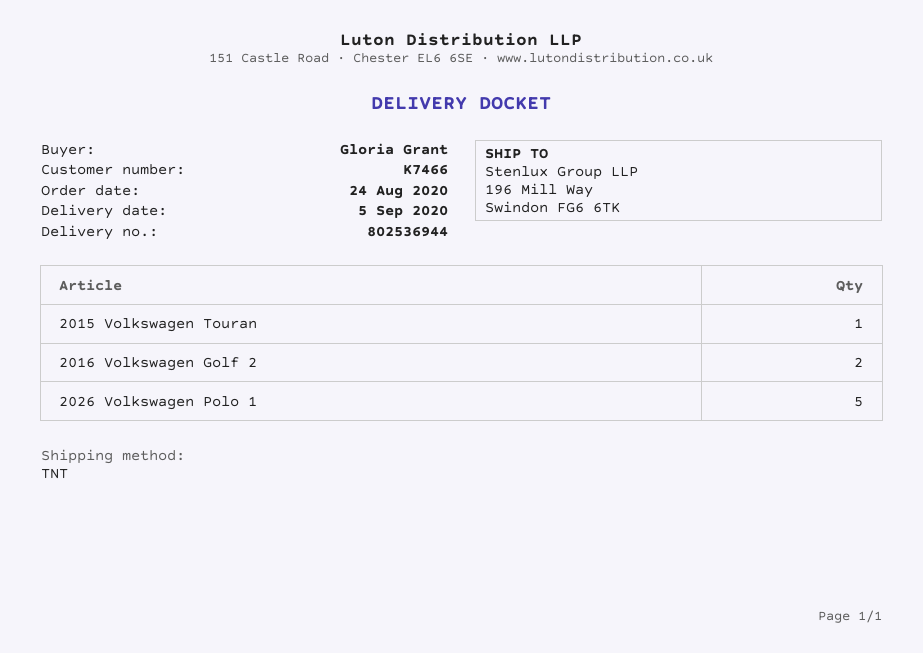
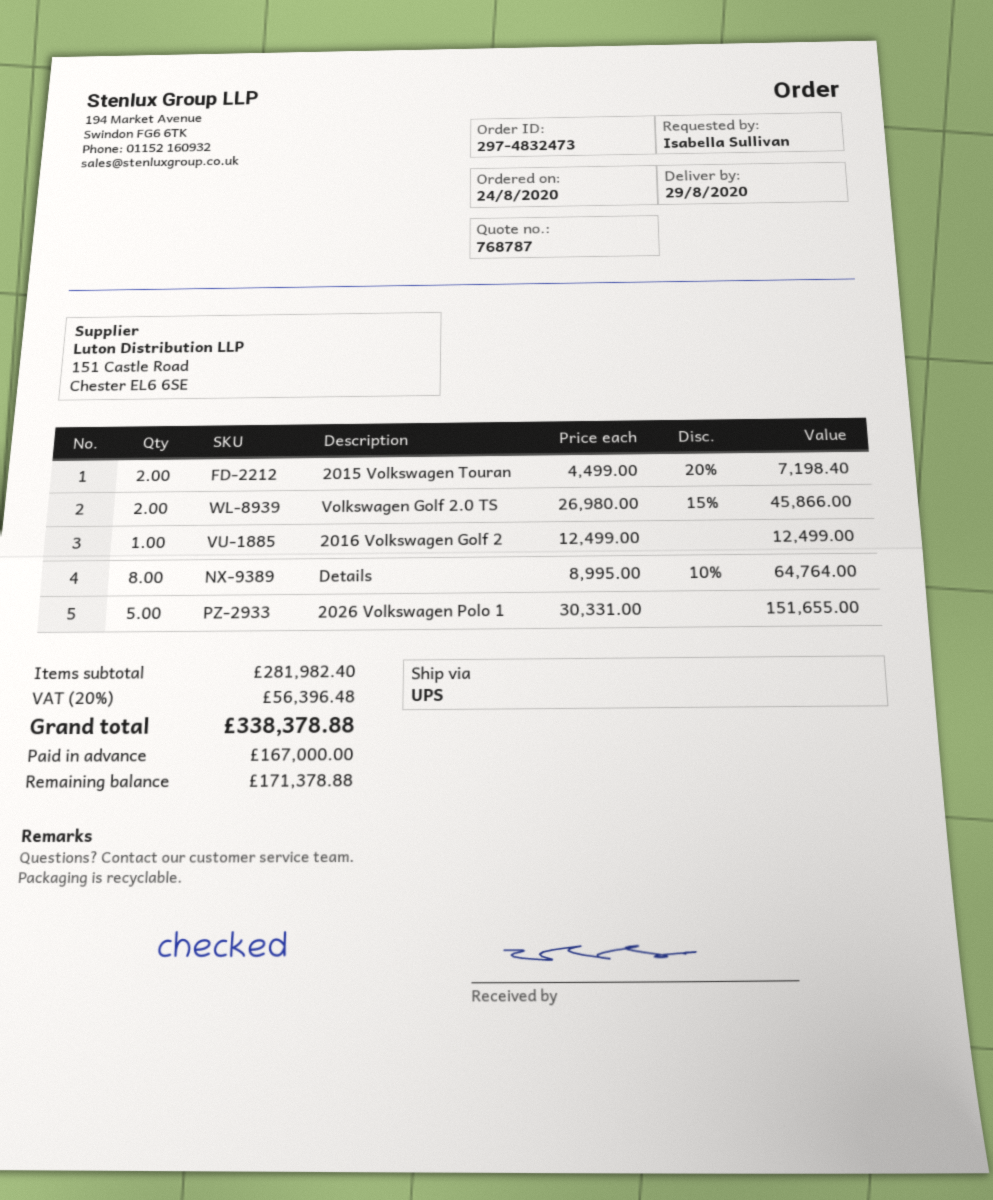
delivery date: 2020-09-05 -> 2020-08-29
ordered by: Gloria Grant -> Isabella Sullivan
shipping method: TNT -> UPS
2015 Volkswagen Touran: 1 -> 2
2016 Volkswagen Golf 2: 2 -> 1
Volkswagen Golf 2.0 TS: none -> 2
Details: none -> 8

